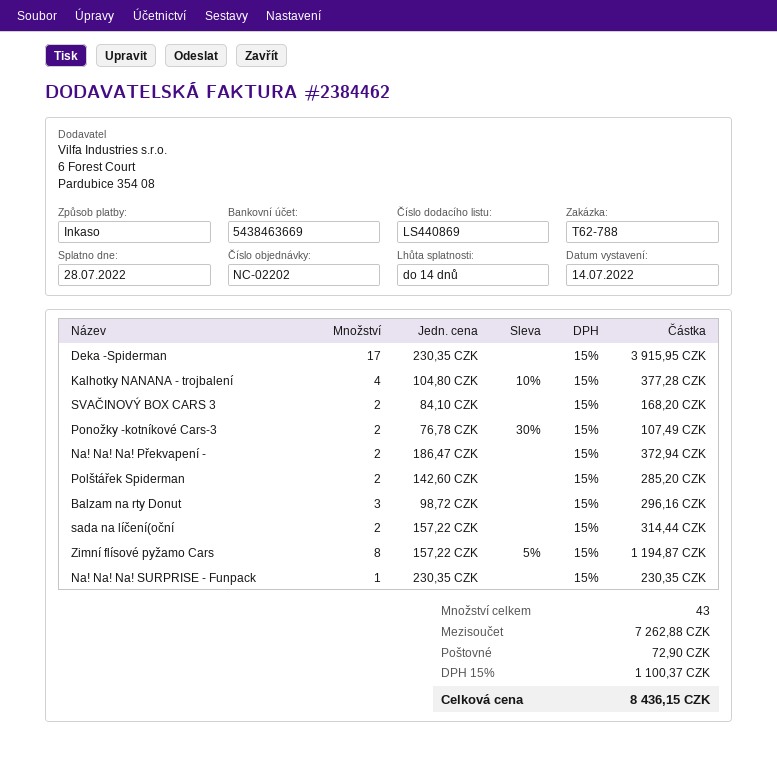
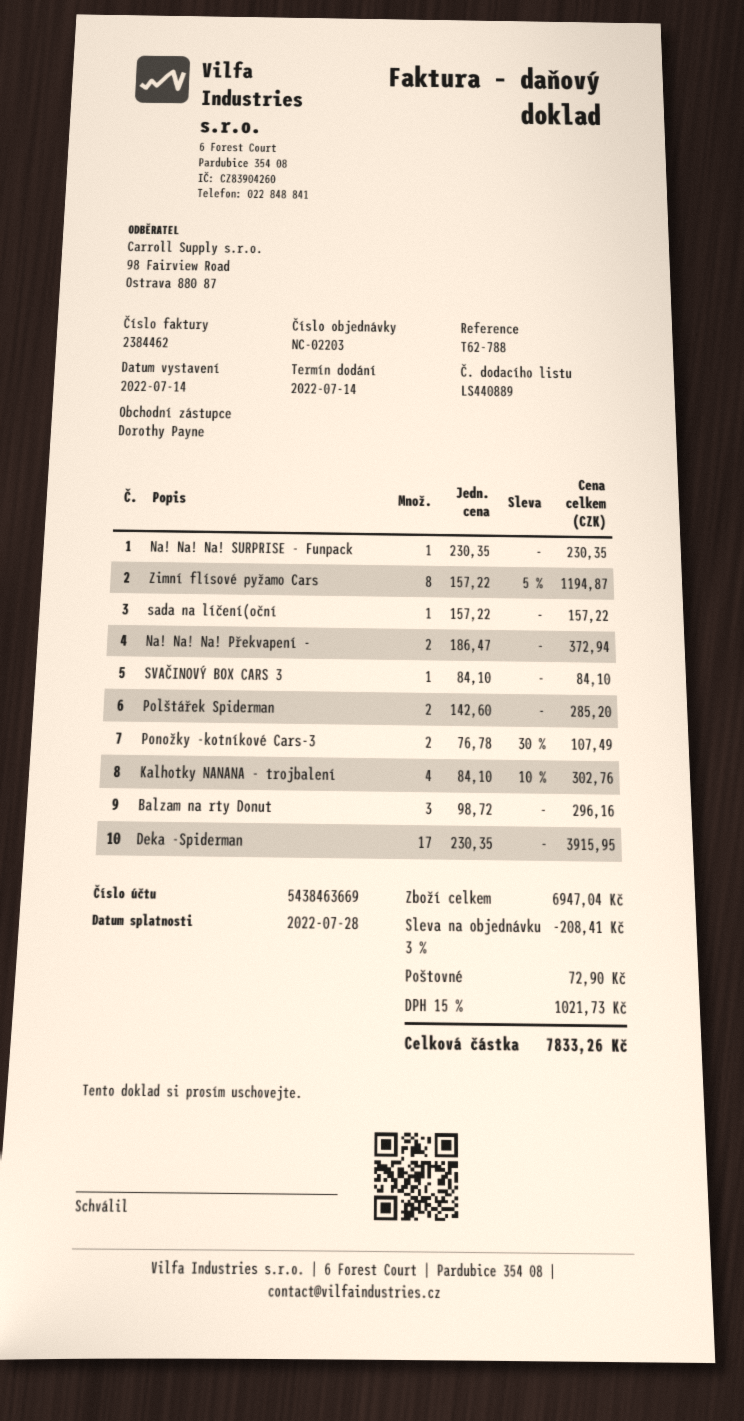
order number: NC-02202 -> NC-02203
delivery note number: LS440869 -> LS440889
Kalhotky NANANA - trojbalení: 4 x 104.80 - 10% = 377.28 -> 4 x 84.10 - 10% = 302.76
SVAČINOVÝ BOX CARS 3: 2 x 84.10 = 168.20 -> 1 x 84.10 = 84.10
sada na líčení(oční: 2 x 157.22 = 314.44 -> 1 x 157.22 = 157.22
subtotal: 7262.88 -> 6947.04
discount: none -> 3% = 208.41
tax: 15% = 1100.37 -> 15% = 1021.73
total: 8436.15 -> 7833.26

